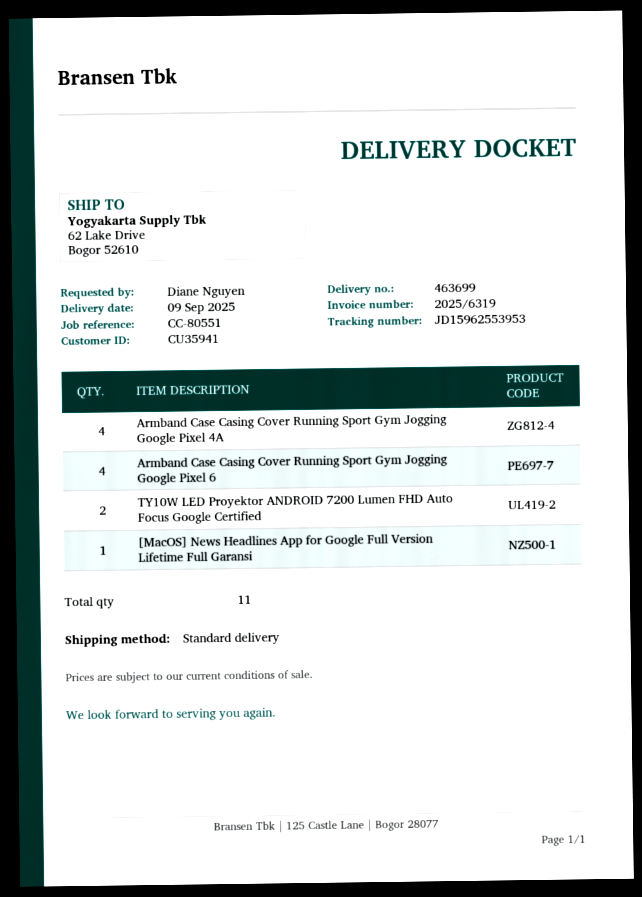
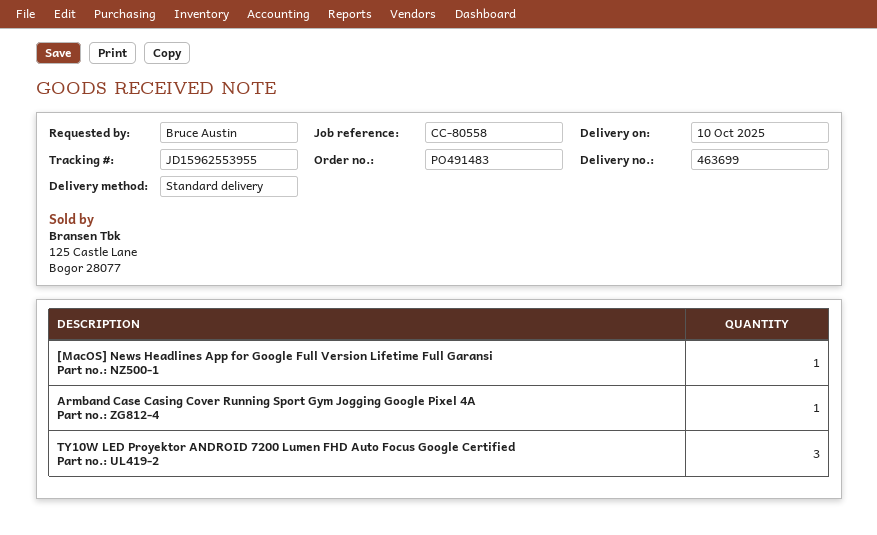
delivery date: 2025-09-09 -> 2025-10-10
reference: CC-80551 -> CC-80558
ordered by: Diane Nguyen -> Bruce Austin
tracking number: JD15962553953 -> JD15962553955
Armband Case Casing Cover Running Sport Gym Jogging Google Pixel 4A: 4 -> 1
Armband Case Casing Cover Running Sport Gym Jogging Google Pixel 6: 4 -> none
TY10W LED Proyektor ANDROID 7200 Lumen FHD Auto Focus Google Certified: 2 -> 3

